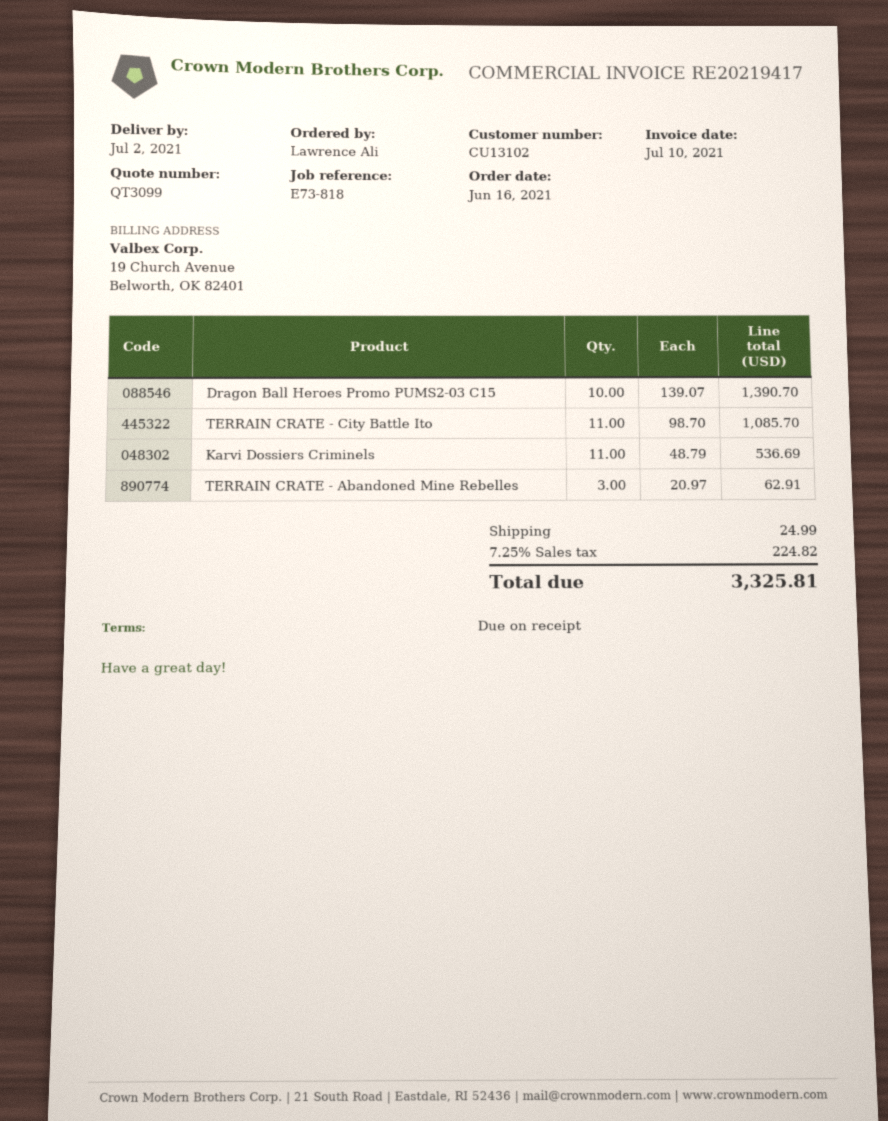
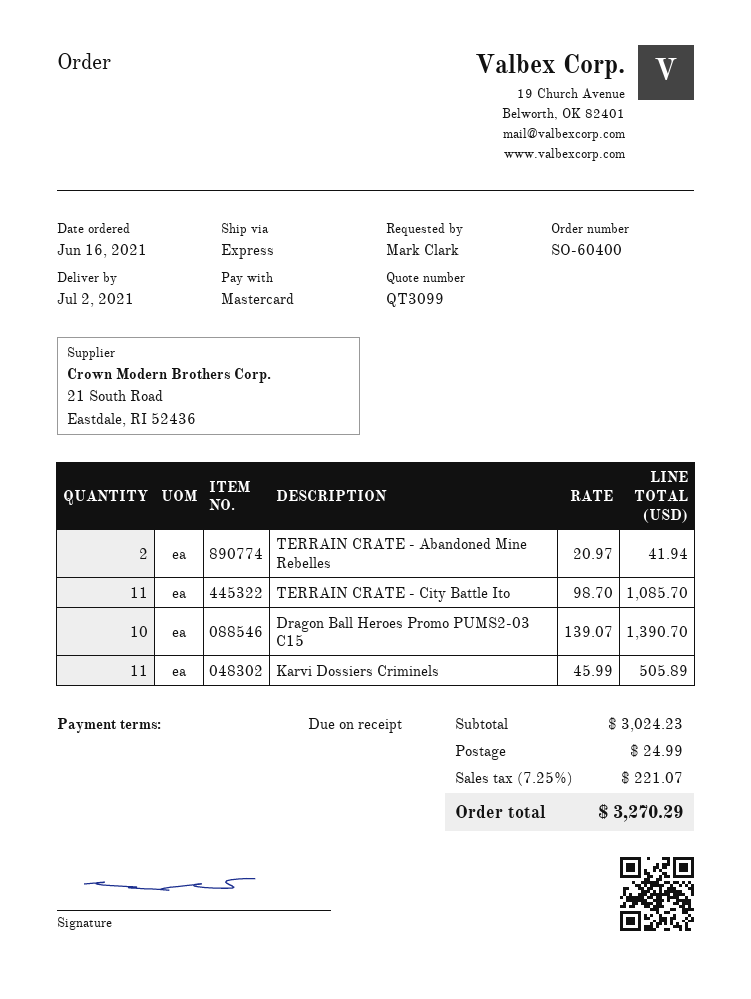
ordered by: Lawrence Ali -> Mark Clark
Karvi Dossiers Criminels: 11 x 48.79 = 536.69 -> 11 x 45.99 = 505.89
TERRAIN CRATE - Abandoned Mine Rebelles: 3 x 20.97 = 62.91 -> 2 x 20.97 = 41.94
tax: 7.25% = 224.82 -> 7.25% = 221.07
total: 3325.81 -> 3270.29

